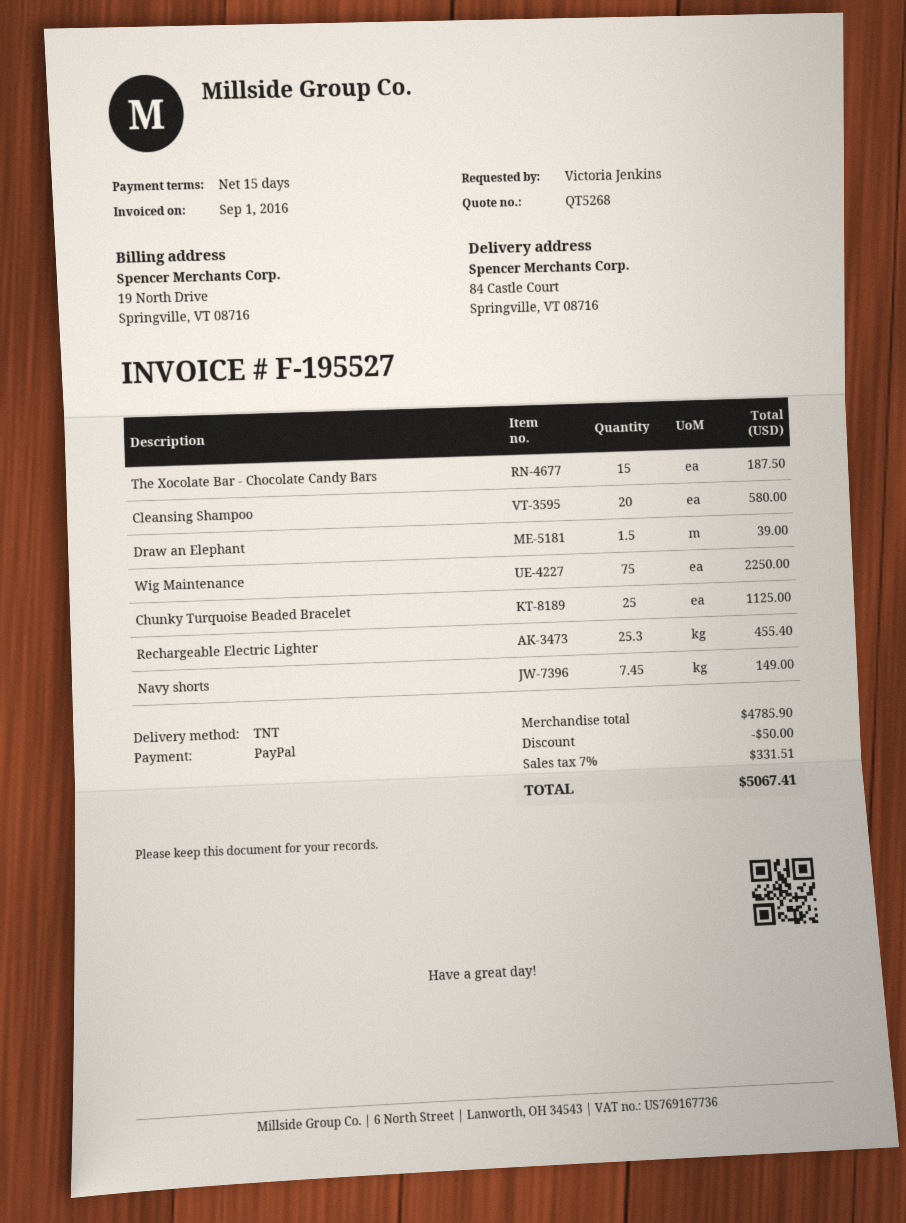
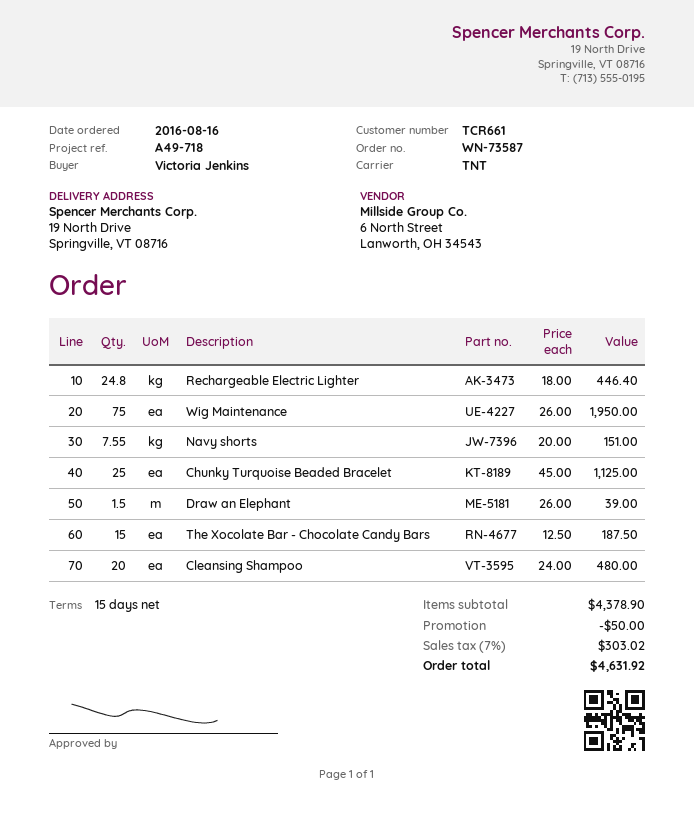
ship to: 84 Castle Court, Springville, VT 08716 -> 19 North Drive, Springville, VT 08716
Cleansing Shampoo: 20 for 580.00 -> 20 for 480.00
Wig Maintenance: 75 for 2250.00 -> 75 for 1950.00
Rechargeable Electric Lighter: 25.3 for 455.40 -> 24.8 for 446.40
Navy shorts: 7.45 for 149.00 -> 7.55 for 151.00
subtotal: 4785.90 -> 4378.90
tax: 7% = 331.51 -> 7% = 303.02
total: 5067.41 -> 4631.92

